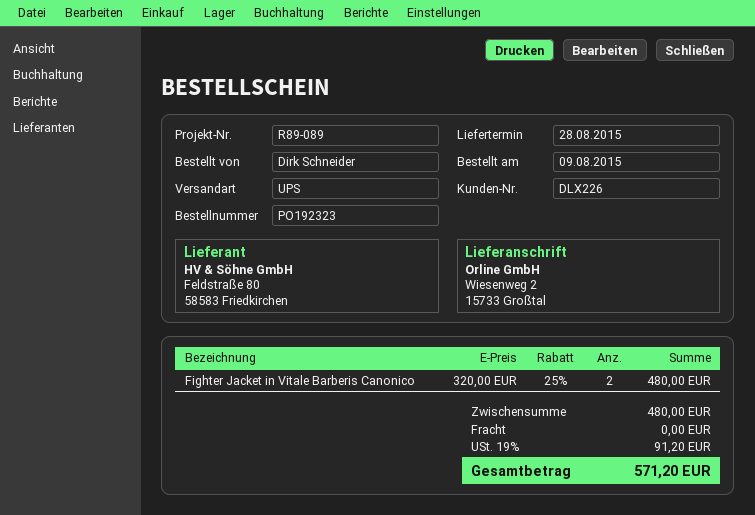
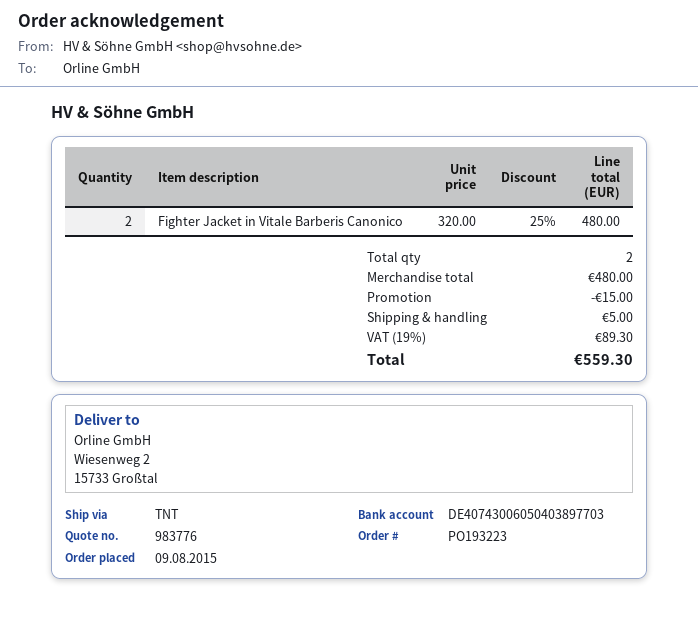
order number: PO192323 -> PO193223
shipping method: UPS -> TNT
discount: none -> 15.00
shipping: 0.00 -> 5.00
tax: 19% = 91.20 -> 19% = 89.30
total: 571.20 -> 559.30

